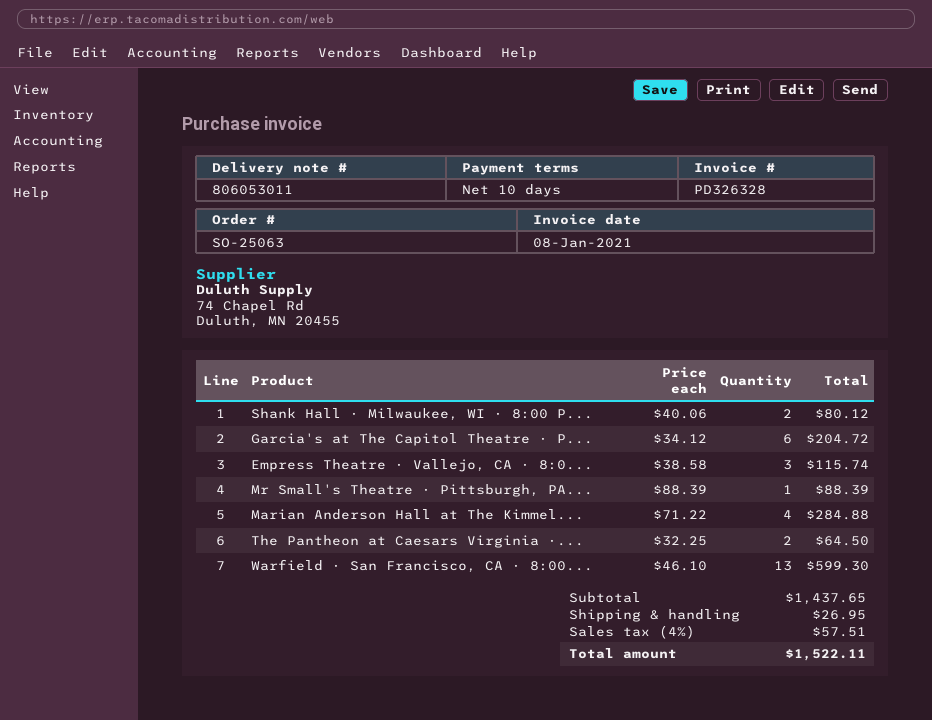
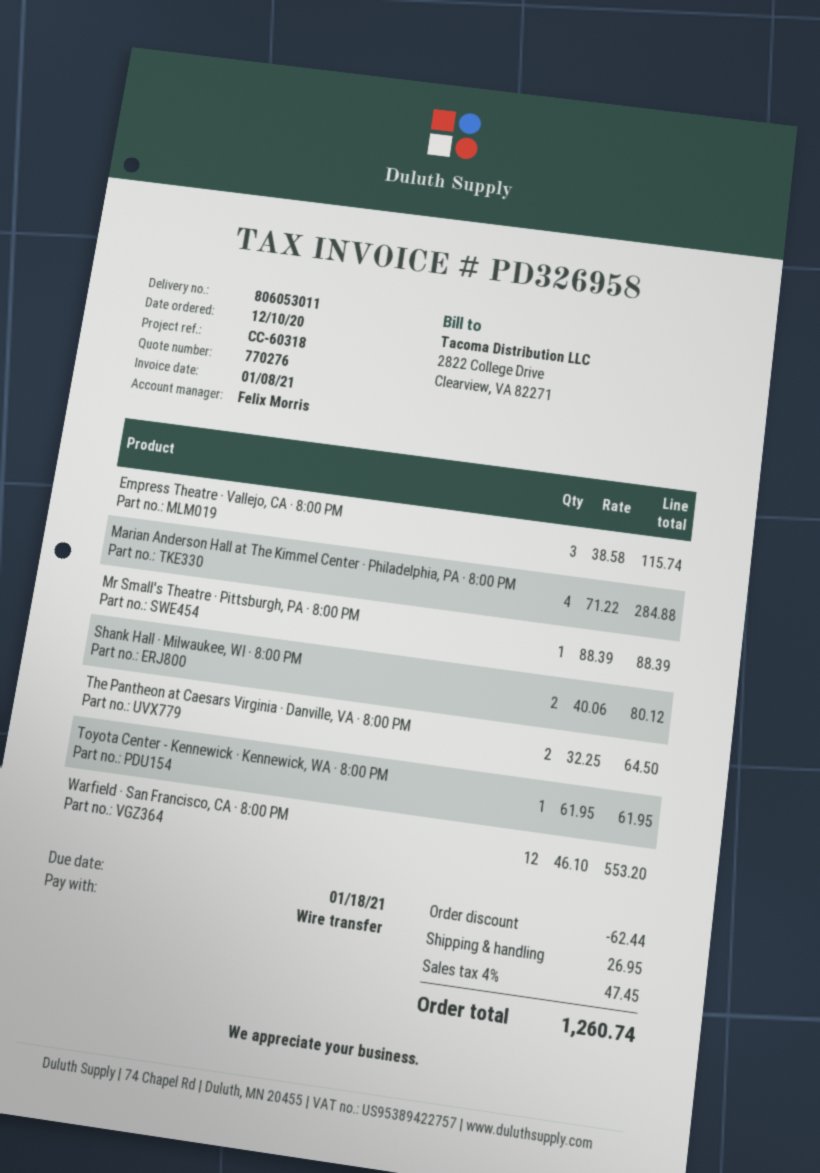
invoice number: PD326328 -> PD326958
Garcia's at The Capitol Theatre · P...: 6 x 34.12 = 204.72 -> none
Warfield · San Francisco, CA · 8:00...: 13 x 46.10 = 599.30 -> 12 x 46.10 = 553.20
Toyota Center - Kennewick · Kennewick, WA · 8:00 PM: none -> 1 x 61.95 = 61.95
discount: none -> 62.44
tax: 4% = 57.51 -> 4% = 47.45
total: 1522.11 -> 1260.74

